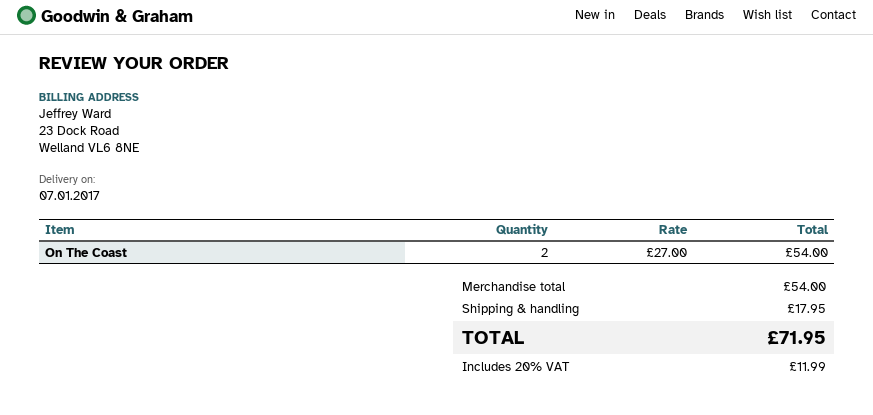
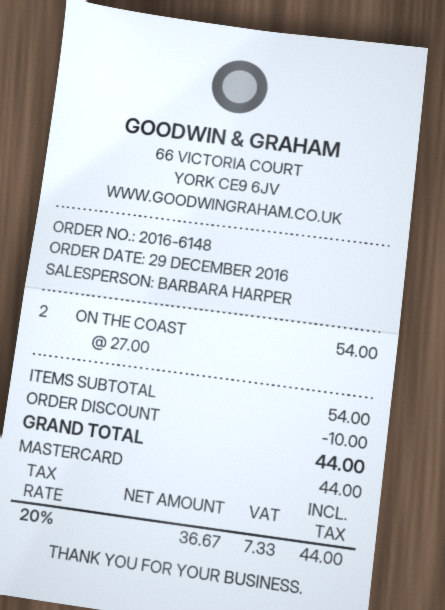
discount: none -> 10.00
shipping: 17.95 -> none
tax: 20% = 11.99 -> 20% = 7.33
total: 71.95 -> 44.00

